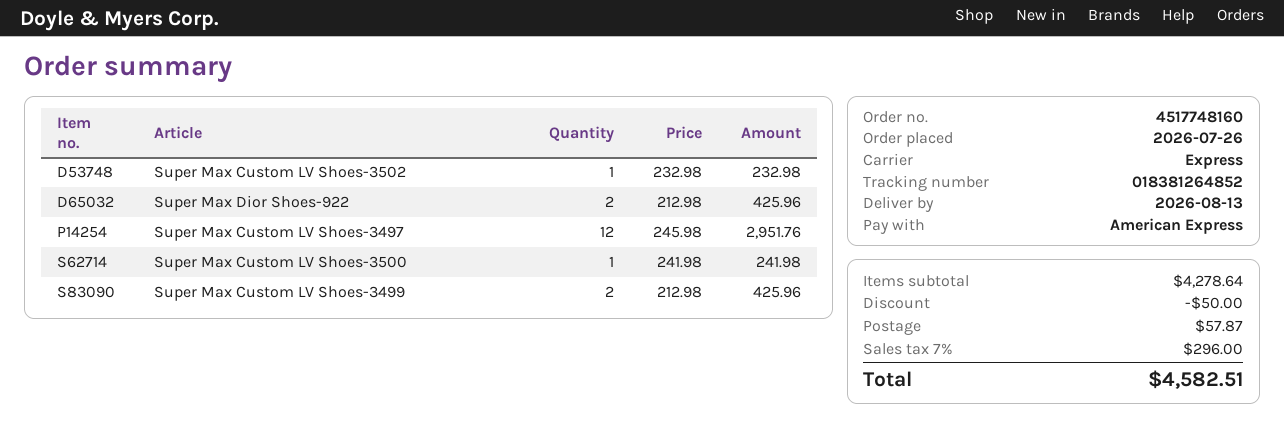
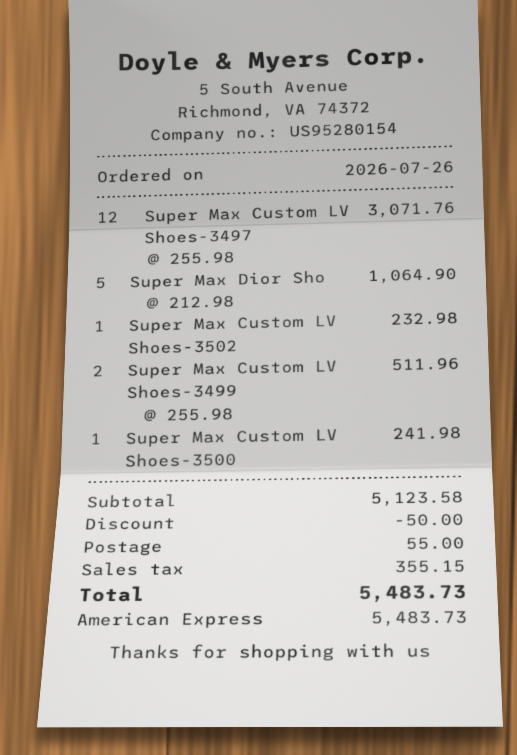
Super Max Dior Shoes-922: 2 x 212.98 = 425.96 -> 5 x 212.98 = 1064.90
Super Max Custom LV Shoes-3497: 12 x 245.98 = 2951.76 -> 12 x 255.98 = 3071.76
Super Max Custom LV Shoes-3499: 2 x 212.98 = 425.96 -> 2 x 255.98 = 511.96
subtotal: 4278.64 -> 5123.58
shipping: 57.87 -> 55.00
tax: 296.00 -> 355.15
total: 4582.51 -> 5483.73

